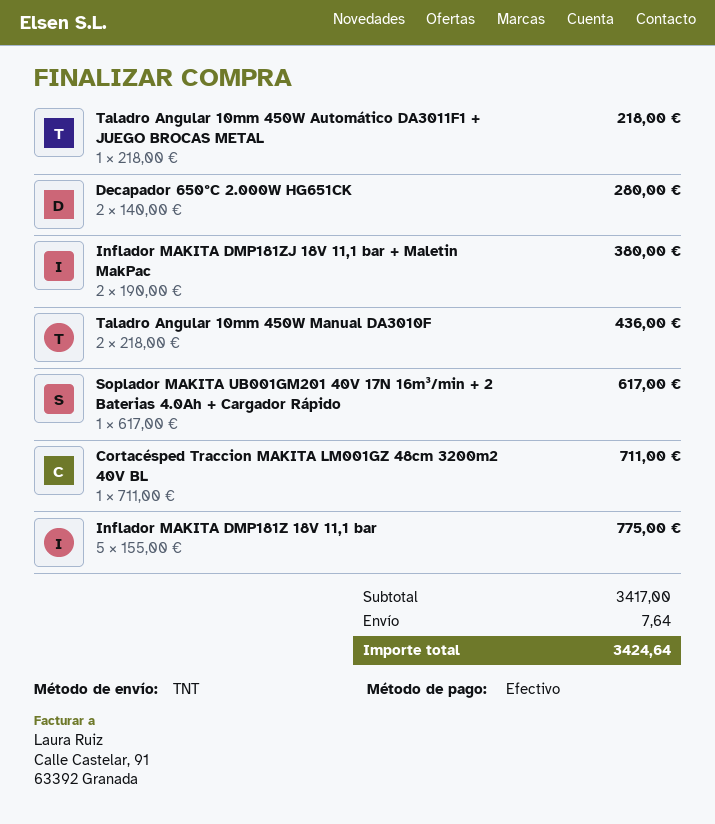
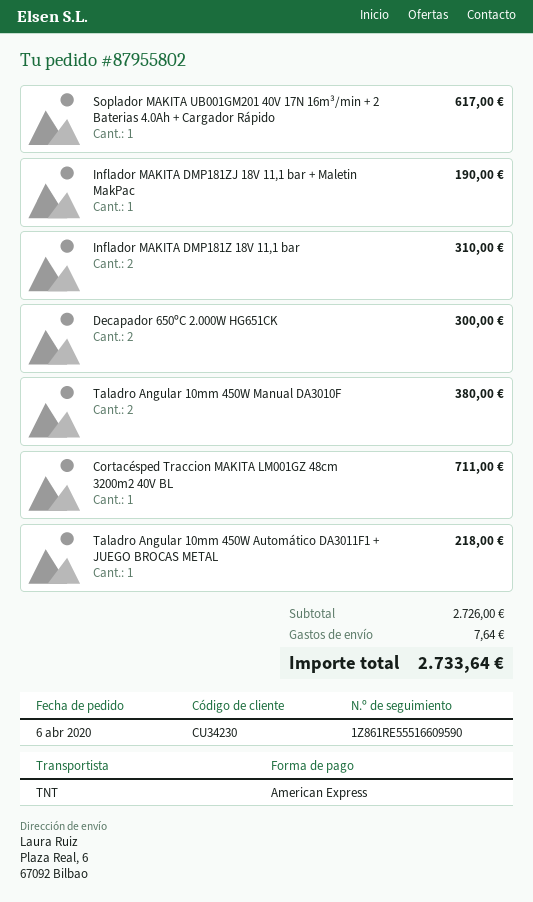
payment method: cash -> American Express
Decapador 650ºC 2.000W HG651CK: 2 for 280.00 -> 2 for 300.00
Inflador MAKITA DMP181ZJ 18V 11,1 bar + Maletin MakPac: 2 for 380.00 -> 1 for 190.00
Taladro Angular 10mm 450W Manual DA3010F: 2 for 436.00 -> 2 for 380.00
Inflador MAKITA DMP181Z 18V 11,1 bar: 5 for 775.00 -> 2 for 310.00
subtotal: 3417.00 -> 2726.00
total: 3424.64 -> 2733.64

